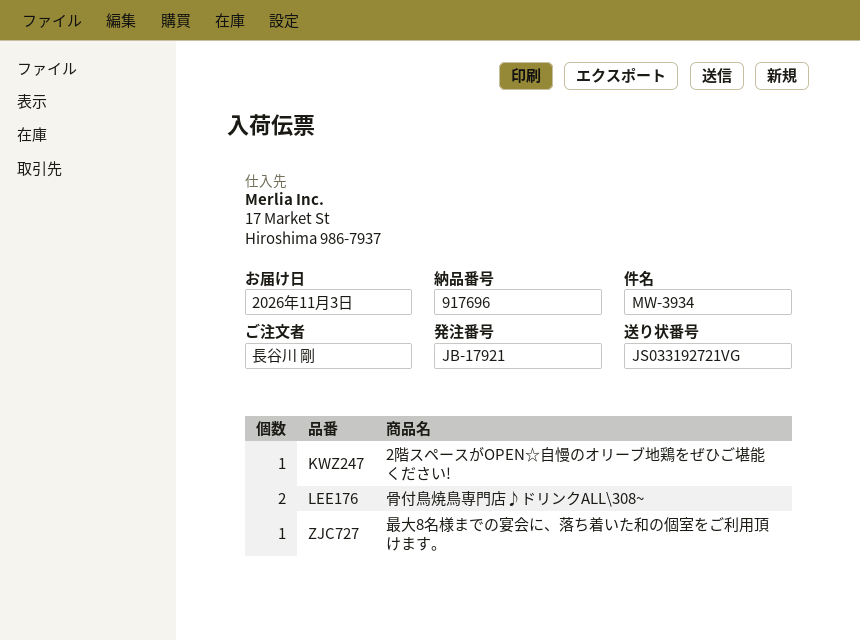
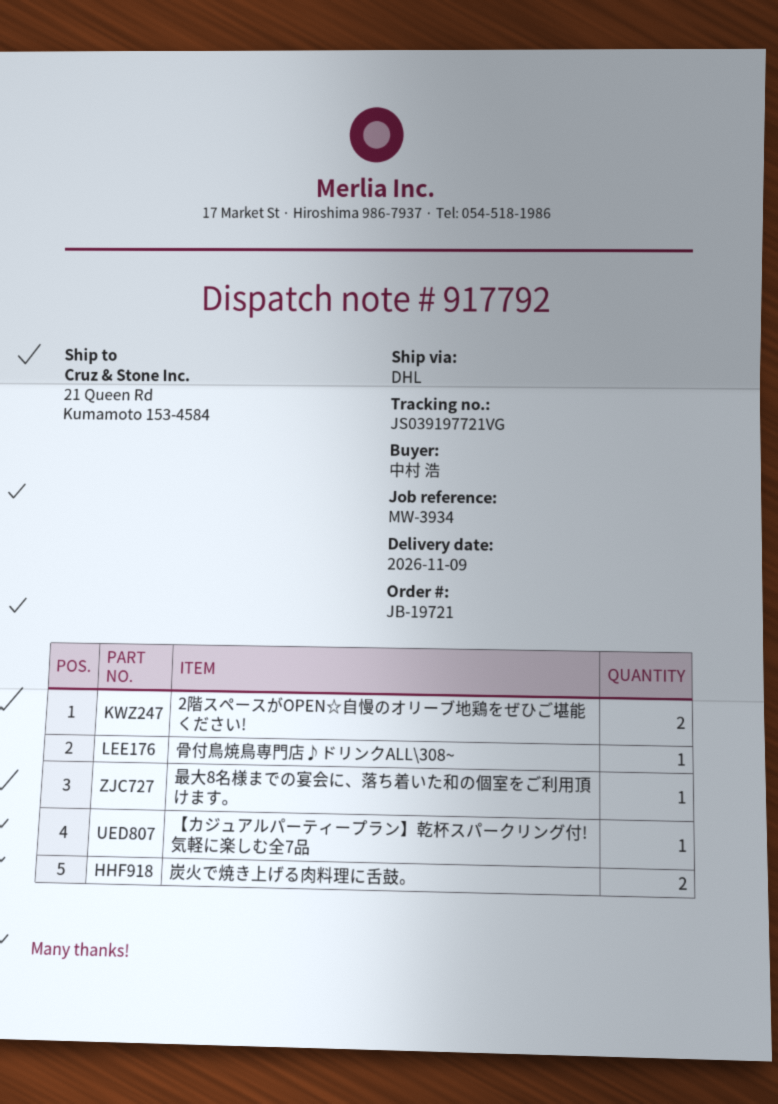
order number: JB-17921 -> JB-19721
delivery note number: 917696 -> 917792
delivery date: 2026-11-03 -> 2026-11-09
ordered by: 長谷川 剛 -> 中村 浩
tracking number: JS033192721VG -> JS039197721VG
2階スペースがOPEN☆自慢のオリーブ地鶏をぜひご堪能ください!: 1 -> 2
骨付鳥焼鳥専門店♪ドリンクALL\308~: 2 -> 1
【カジュアルパーティープラン】乾杯スパークリング付!気軽に楽しむ全7品: none -> 1
炭火で焼き上げる肉料理に舌鼓。: none -> 2

